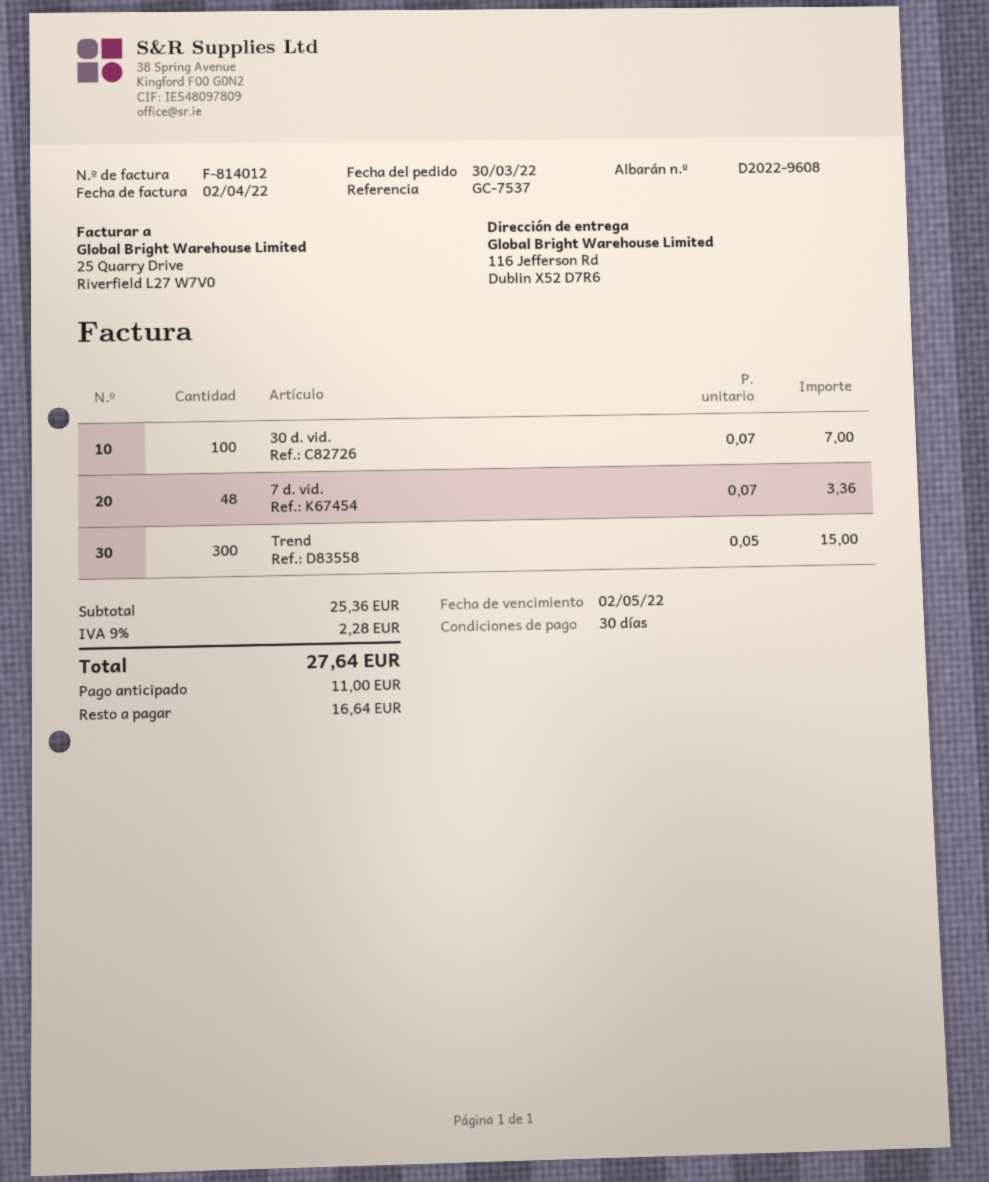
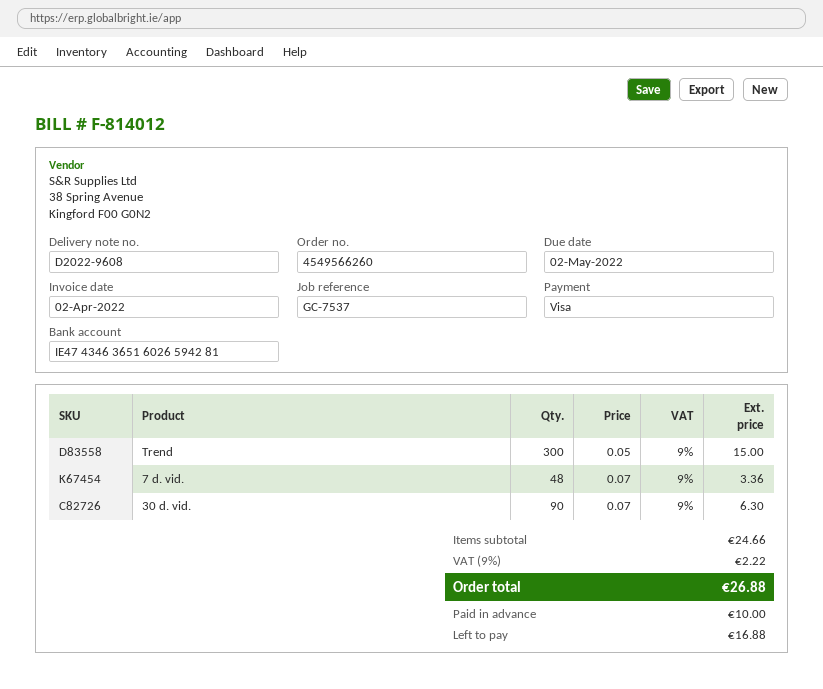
30 d. vid.: 100 x 0.07 = 7.00 -> 90 x 0.07 = 6.30
subtotal: 25.36 -> 24.66
tax: 9% = 2.28 -> 9% = 2.22
total: 27.64 -> 26.88
deposit: 11.00 -> 10.00
balance: 16.64 -> 16.88

